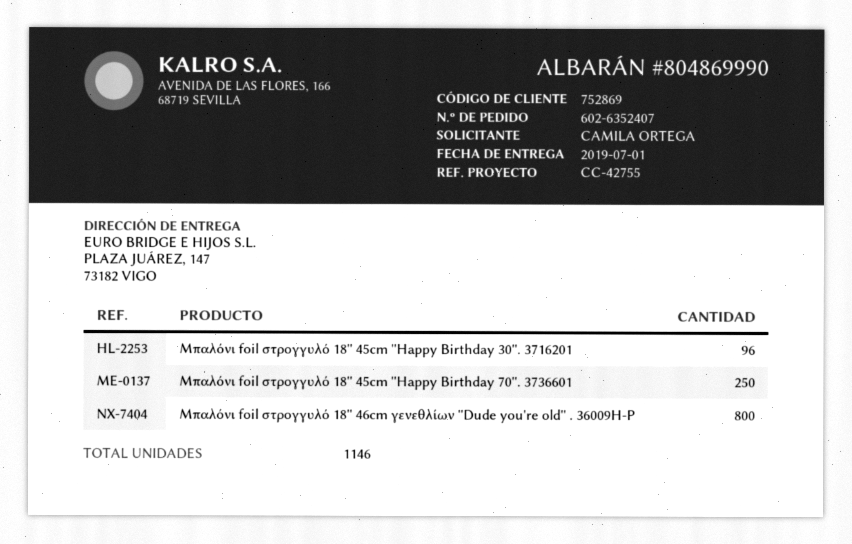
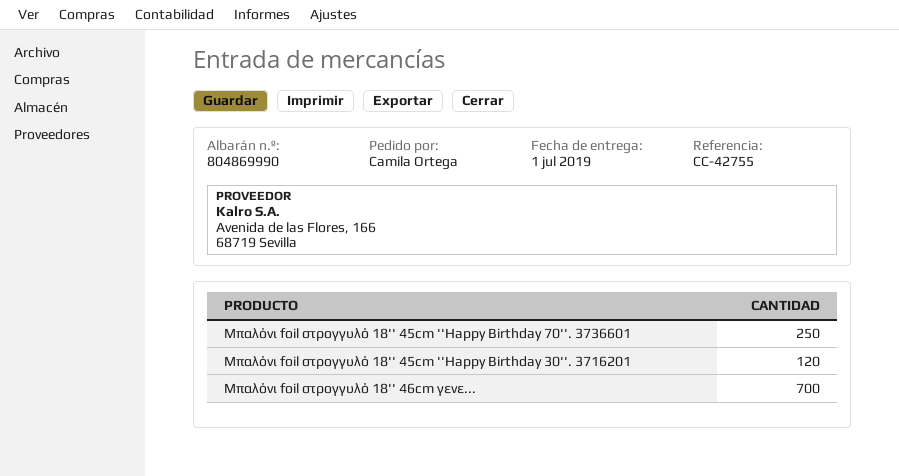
Μπαλόνι foil στρογγυλό 18'' 45cm ''Happy Birthday 30''. 3716201: 96 -> 120
Μπαλόνι foil στρογγυλό 18'' 46cm γενεθλίων ''Dude you're old'' . 36009H-P: 800 -> 700

